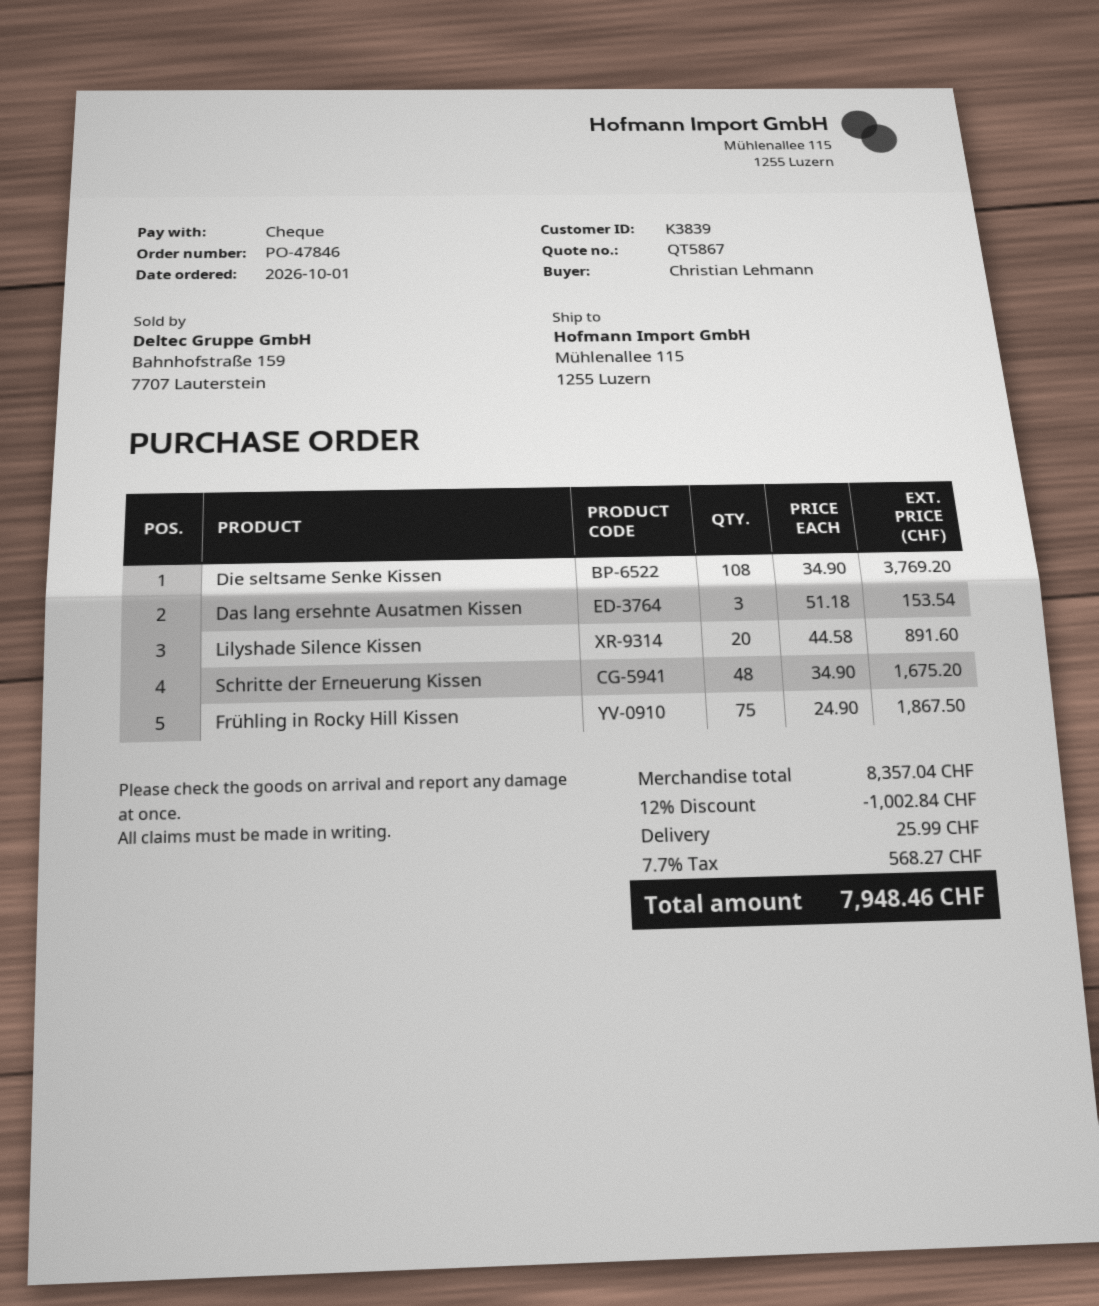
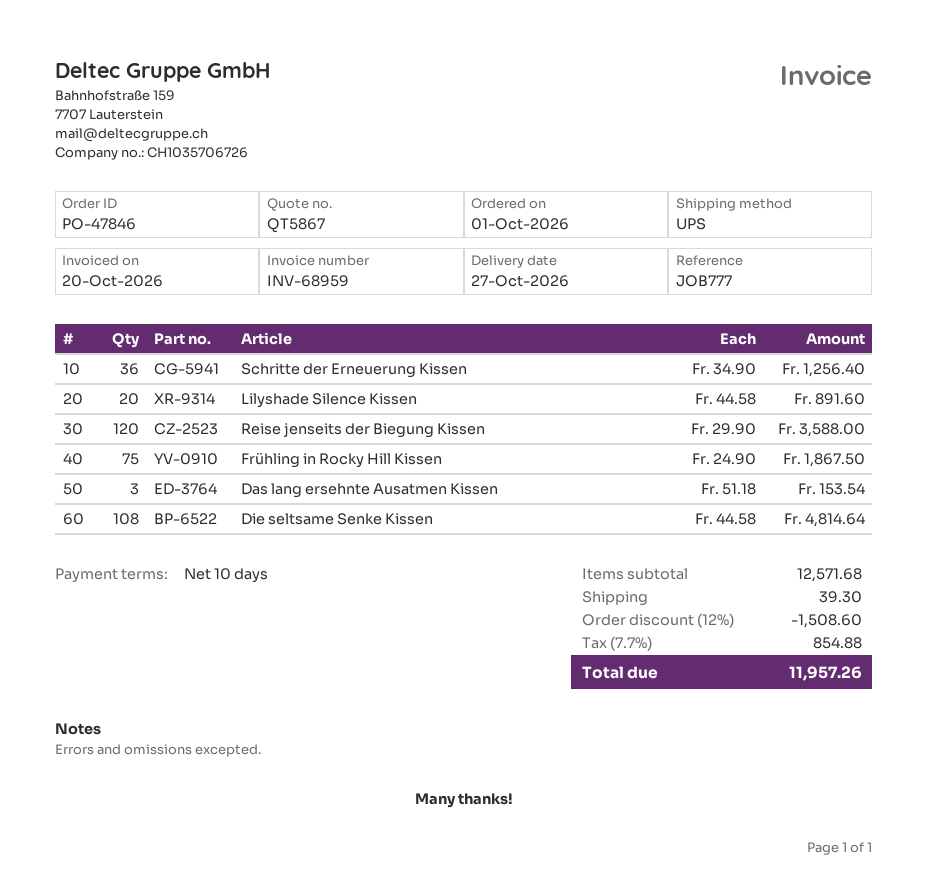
Die seltsame Senke Kissen: 108 x 34.90 = 3769.20 -> 108 x 44.58 = 4814.64
Schritte der Erneuerung Kissen: 48 x 34.90 = 1675.20 -> 36 x 34.90 = 1256.40
Reise jenseits der Biegung Kissen: none -> 120 x 29.90 = 3588.00
subtotal: 8357.04 -> 12571.68
discount: 12% = 1002.84 -> 12% = 1508.60
shipping: 25.99 -> 39.30
tax: 7.7% = 568.27 -> 7.7% = 854.88
total: 7948.46 -> 11957.26

